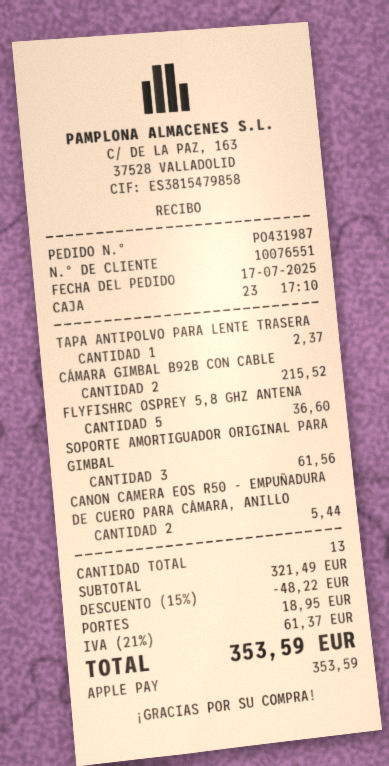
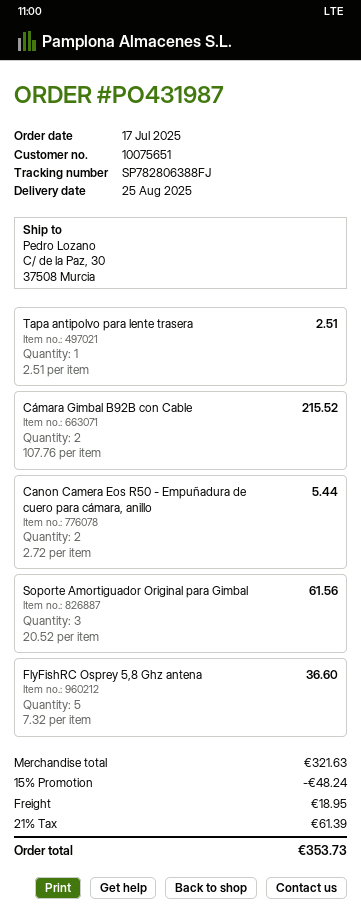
customer number: 10076551 -> 10075651
TAPA ANTIPOLVO PARA LENTE TRASERA: 1 for 2.37 -> 1 for 2.51
subtotal: 321.49 -> 321.63
discount: 15% = 48.22 -> 15% = 48.24
tax: 21% = 61.37 -> 21% = 61.39
total: 353.59 -> 353.73

